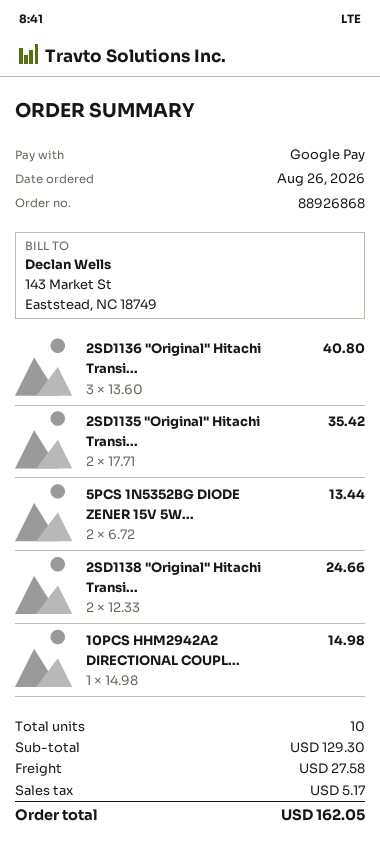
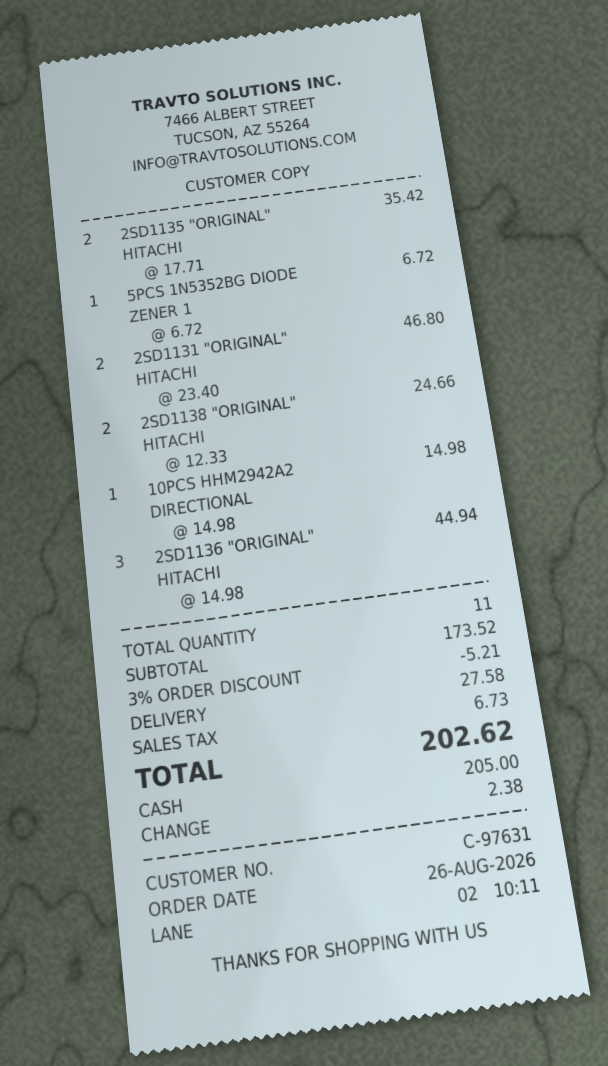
payment method: Google Pay -> cash
2SD1136 "Original" Hitachi Transi...: 3 x 13.60 = 40.80 -> 3 x 14.98 = 44.94
5PCS 1N5352BG DIODE ZENER 15V 5W...: 2 x 6.72 = 13.44 -> 1 x 6.72 = 6.72
2SD1131 "ORIGINAL" HITACHI: none -> 2 x 23.40 = 46.80
total quantity: 10 -> 11
subtotal: 129.30 -> 173.52
discount: none -> 3% = 5.21
tax: 5.17 -> 6.73
total: 162.05 -> 202.62

